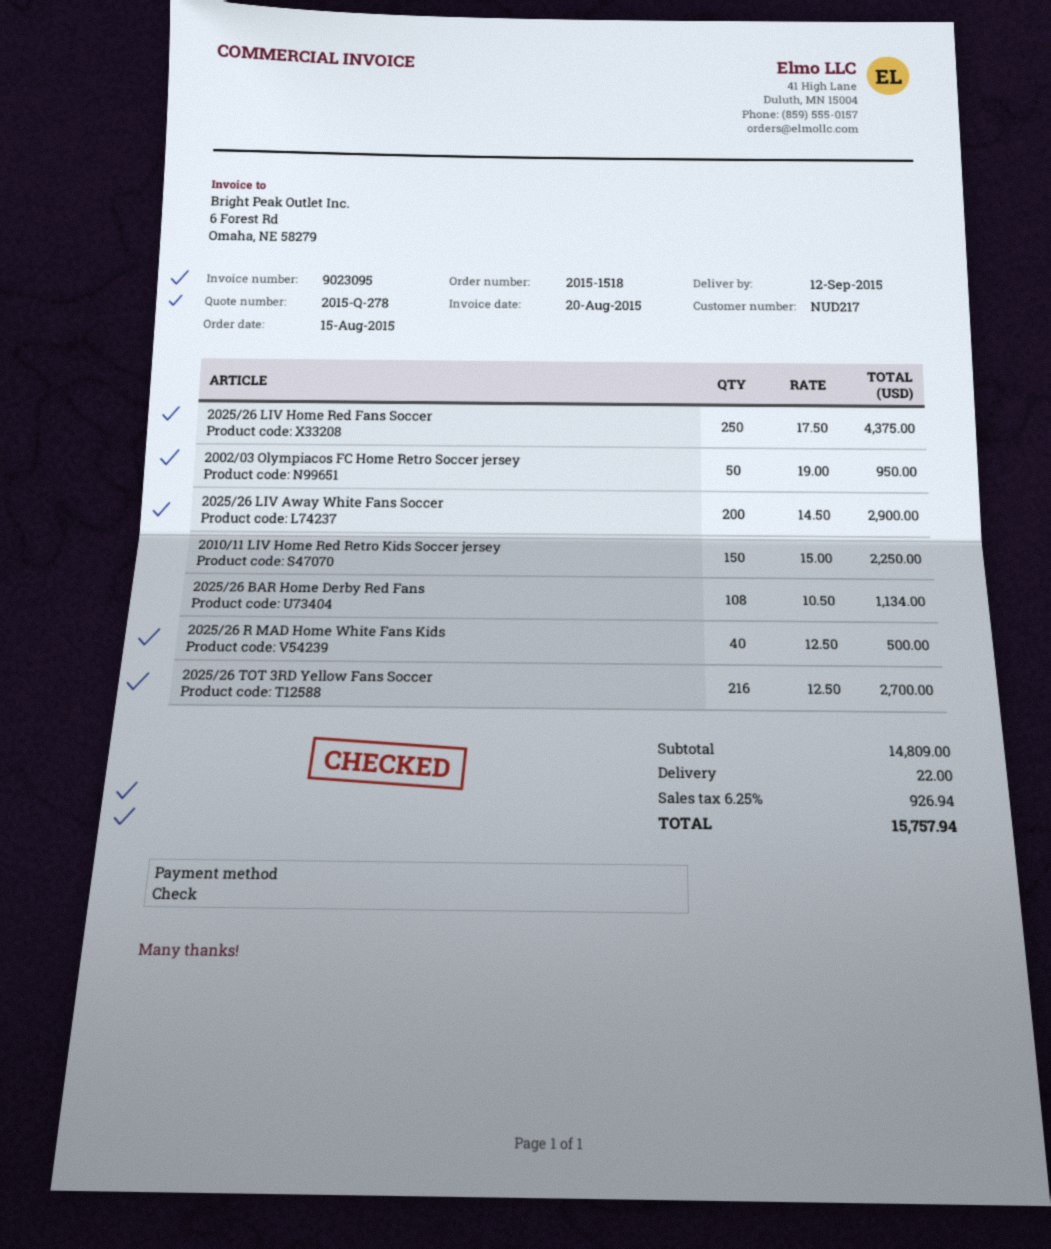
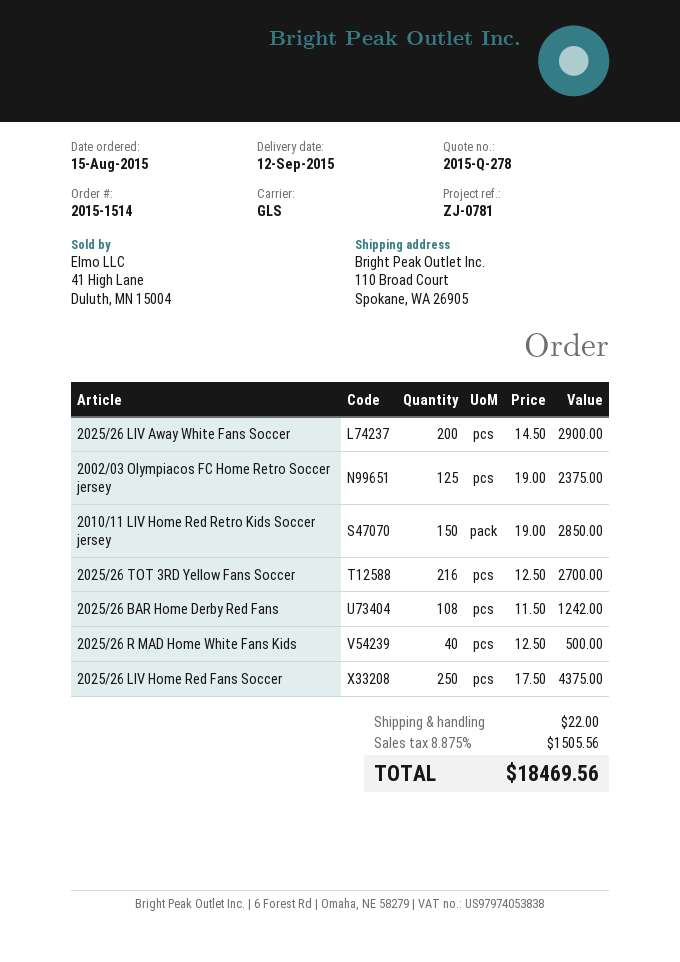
order number: 2015-1518 -> 2015-1514
2002/03 Olympiacos FC Home Retro Soccer jersey: 50 x 19.00 = 950.00 -> 125 x 19.00 = 2375.00
2010/11 LIV Home Red Retro Kids Soccer jersey: 150 x 15.00 = 2250.00 -> 150 x 19.00 = 2850.00
2025/26 BAR Home Derby Red Fans: 108 x 10.50 = 1134.00 -> 108 x 11.50 = 1242.00
tax: 6.25% = 926.94 -> 8.875% = 1505.56
total: 15757.94 -> 18469.56

